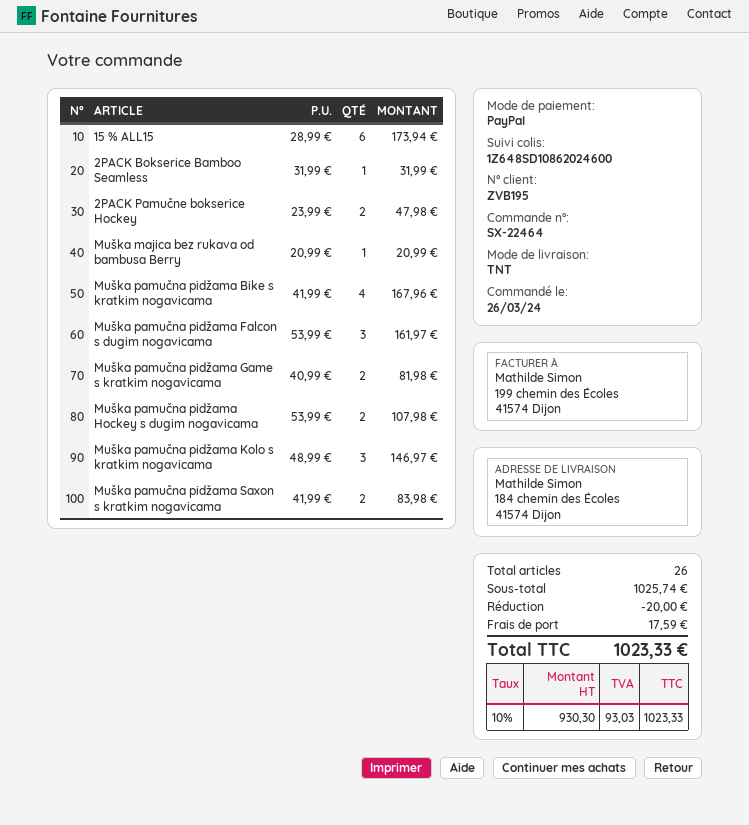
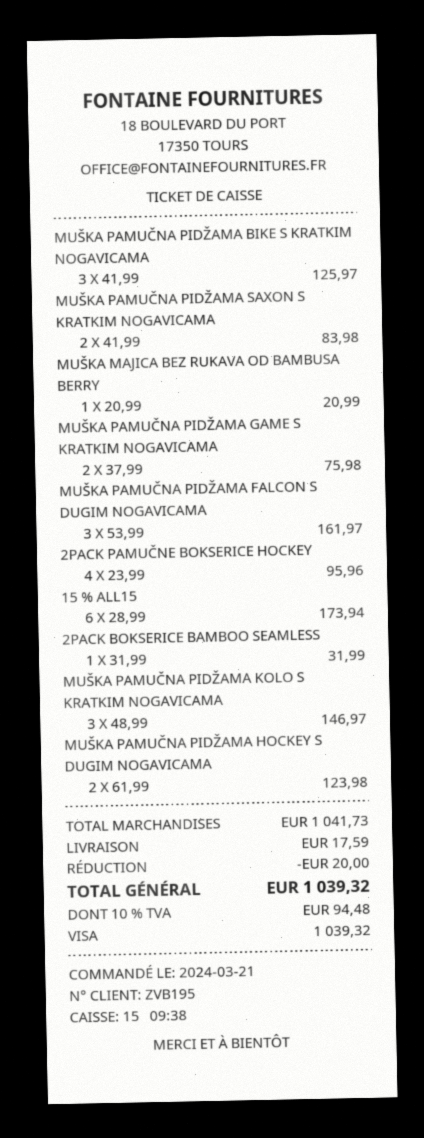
order date: 2024-03-26 -> 2024-03-21
payment method: PayPal -> Visa
2PACK Pamučne bokserice Hockey: 2 x 23.99 = 47.98 -> 4 x 23.99 = 95.96
Muška pamučna pidžama Bike s kratkim nogavicama: 4 x 41.99 = 167.96 -> 3 x 41.99 = 125.97
Muška pamučna pidžama Game s kratkim nogavicama: 2 x 40.99 = 81.98 -> 2 x 37.99 = 75.98
Muška pamučna pidžama Hockey s dugim nogavicama: 2 x 53.99 = 107.98 -> 2 x 61.99 = 123.98
subtotal: 1025.74 -> 1041.73
tax: 10% = 93.03 -> 10% = 94.48
total: 1023.33 -> 1039.32

